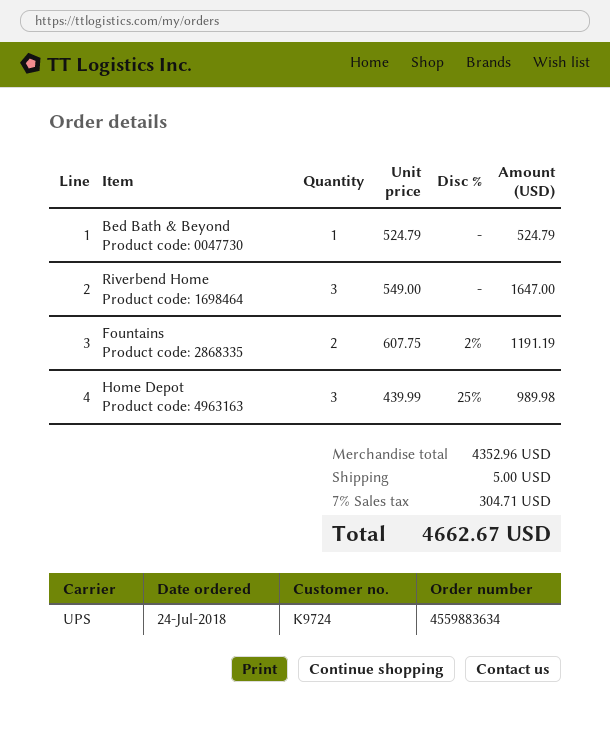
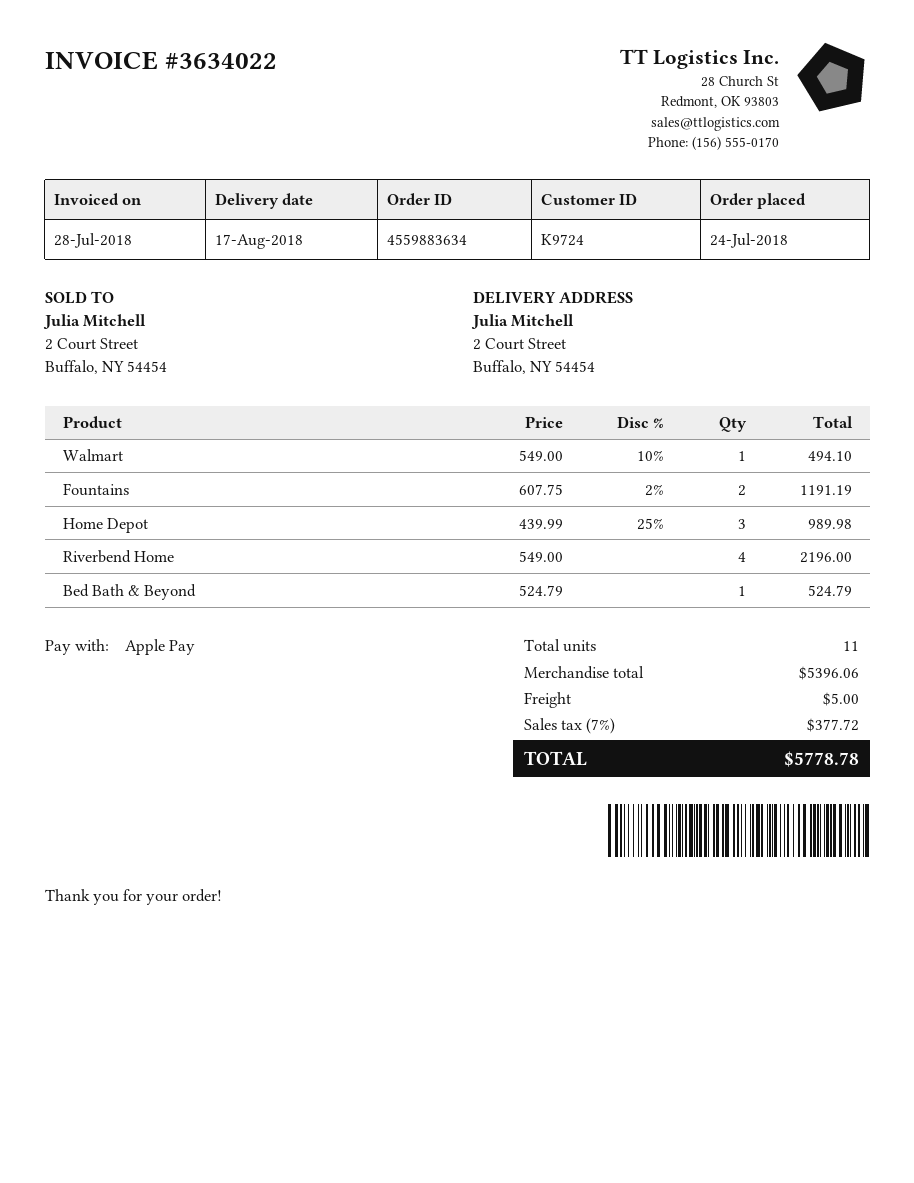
Riverbend Home: 3 x 549.00 = 1647.00 -> 4 x 549.00 = 2196.00
Walmart: none -> 1 x 549.00 - 10% = 494.10
subtotal: 4352.96 -> 5396.06
tax: 7% = 304.71 -> 7% = 377.72
total: 4662.67 -> 5778.78

